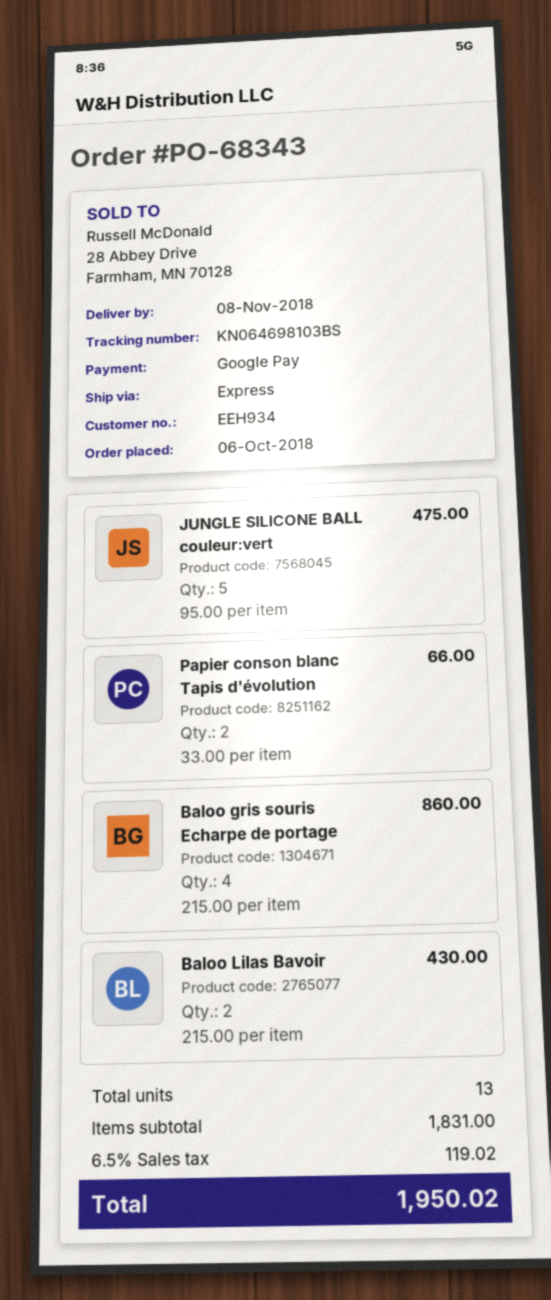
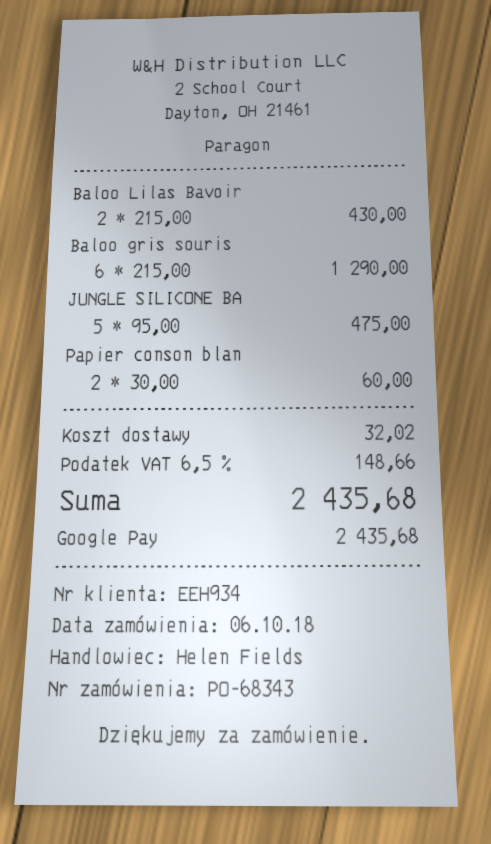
Papier conson blanc Tapis d'évolution: 2 x 33.00 = 66.00 -> 2 x 30.00 = 60.00
Baloo gris souris Echarpe de portage: 4 x 215.00 = 860.00 -> 6 x 215.00 = 1290.00
shipping: none -> 32.02
tax: 6.5% = 119.02 -> 6.5% = 148.66
total: 1950.02 -> 2435.68

